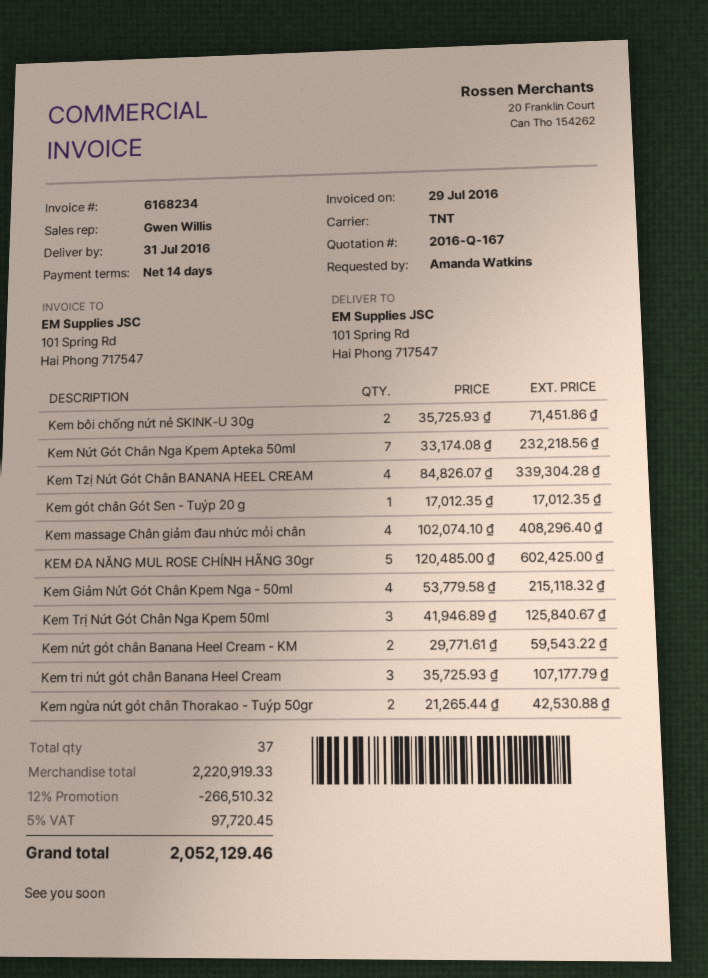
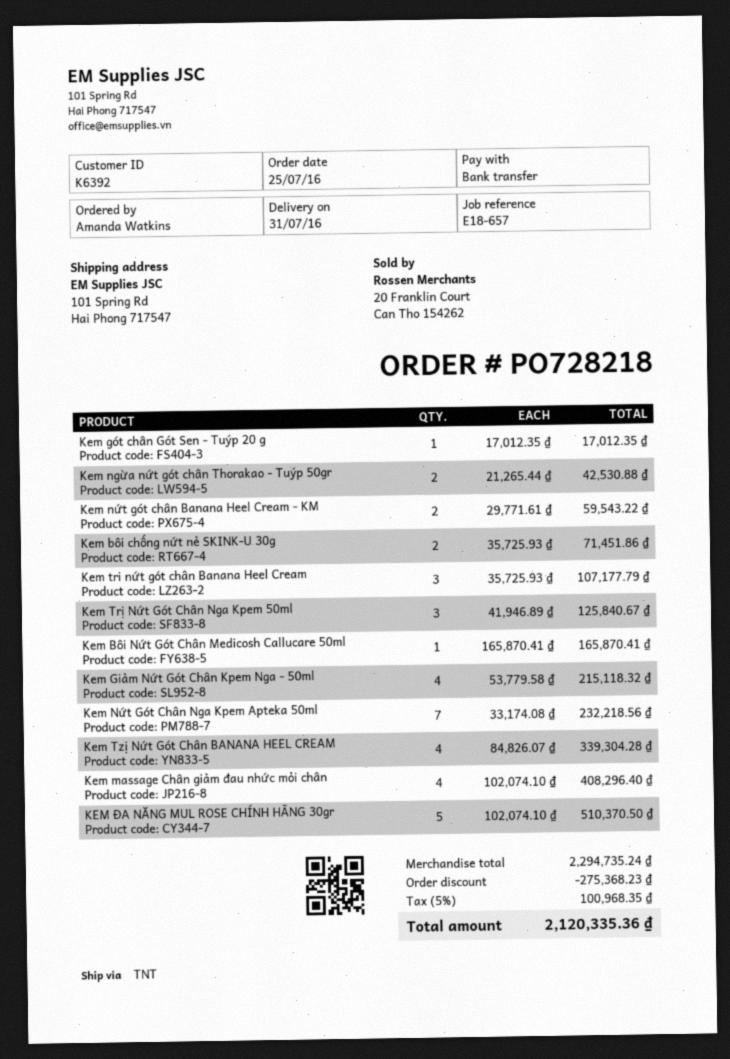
KEM ĐA NĂNG MUL ROSE CHÍNH HÃNG 30gr: 5 x 120485.00 = 602425.00 -> 5 x 102074.10 = 510370.50
Kem Bôi Nứt Gót Chân Medicosh Callucare 50ml: none -> 1 x 165870.41 = 165870.41
subtotal: 2220919.33 -> 2294735.24
discount: 266510.32 -> 275368.23
tax: 5% = 97720.45 -> 5% = 100968.35
total: 2052129.46 -> 2120335.36

